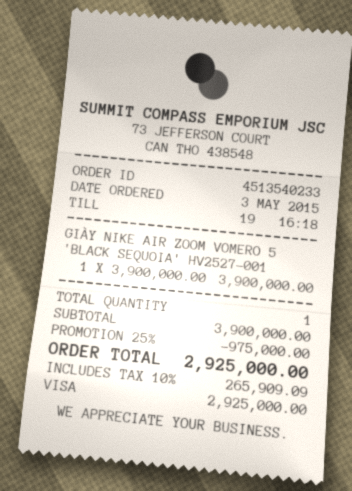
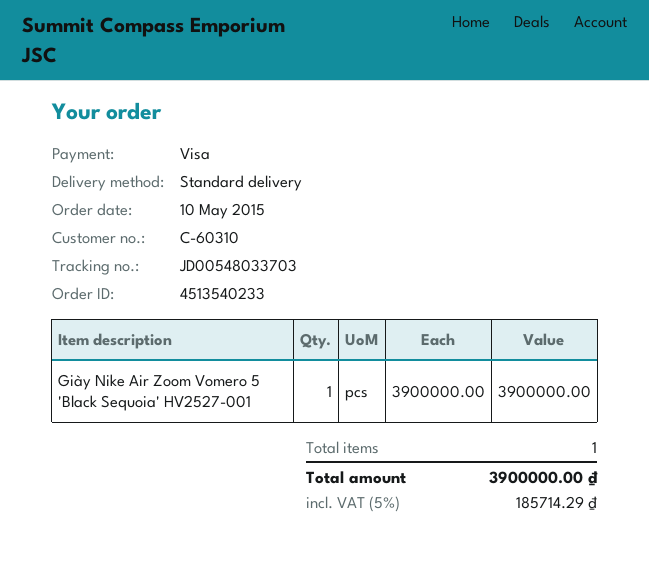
order date: 2015-05-03 -> 2015-05-10
discount: 25% = 975000.00 -> none
tax: 10% = 265909.09 -> 5% = 185714.29
total: 2925000.00 -> 3900000.00

